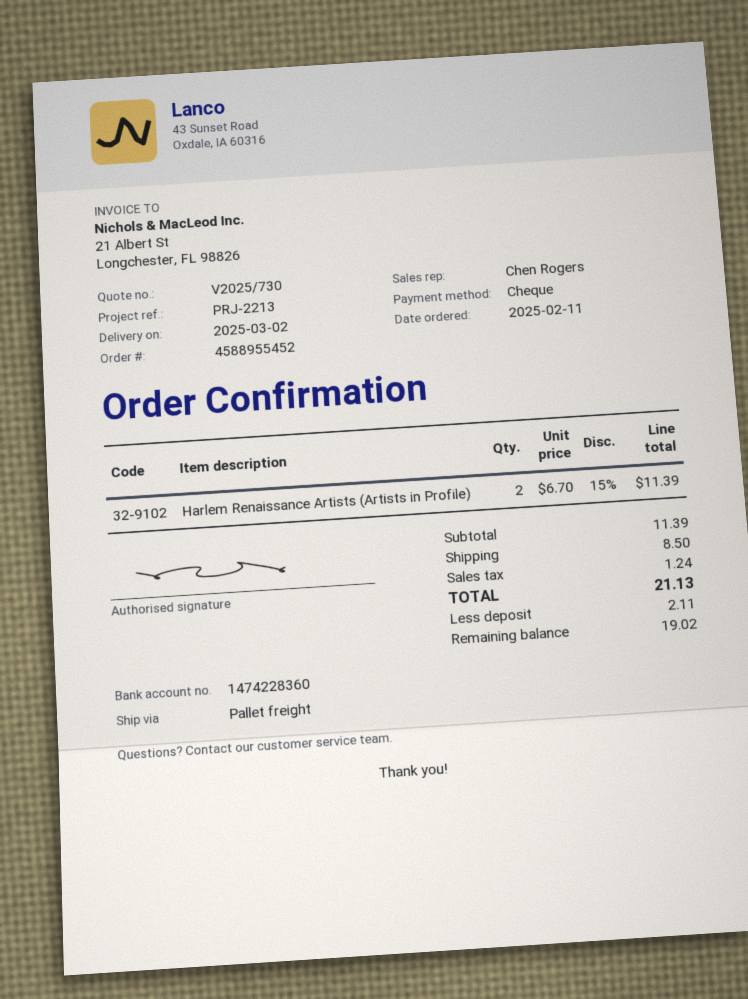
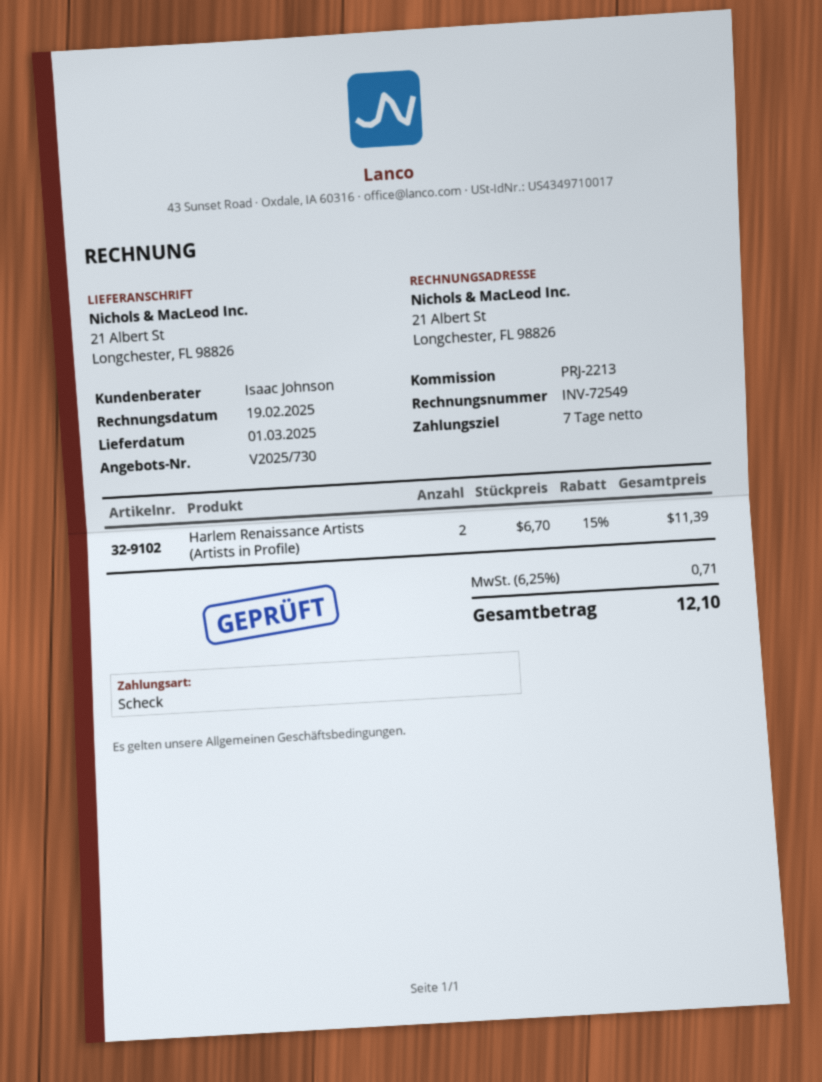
delivery date: 2025-03-02 -> 2025-03-01
sales rep: Chen Rogers -> Isaac Johnson
shipping: 8.50 -> none
tax: 1.24 -> 0.71
total: 21.13 -> 12.10

